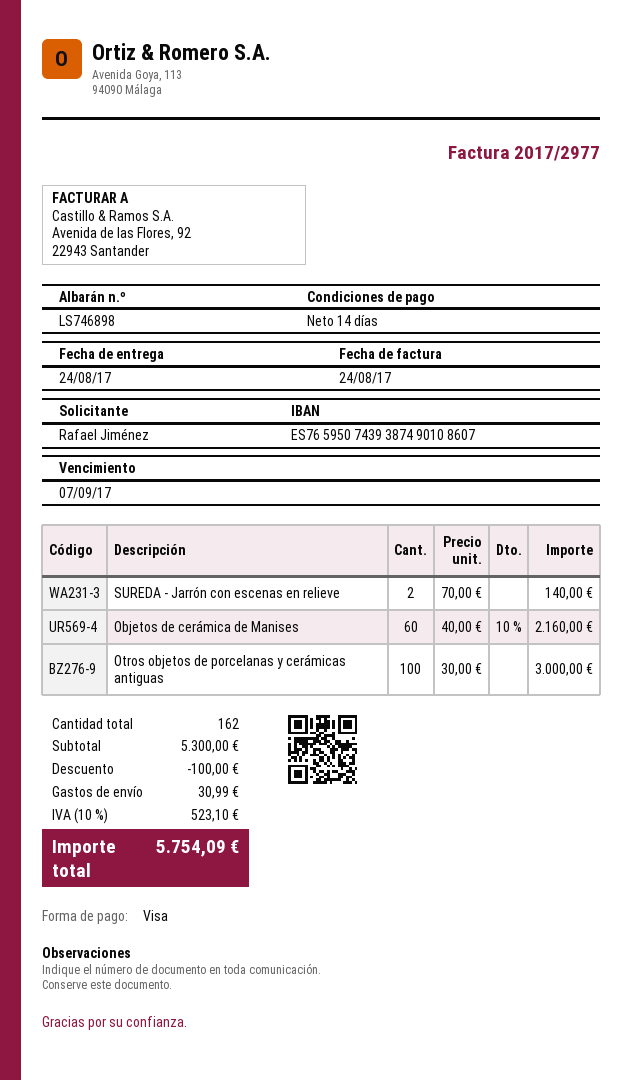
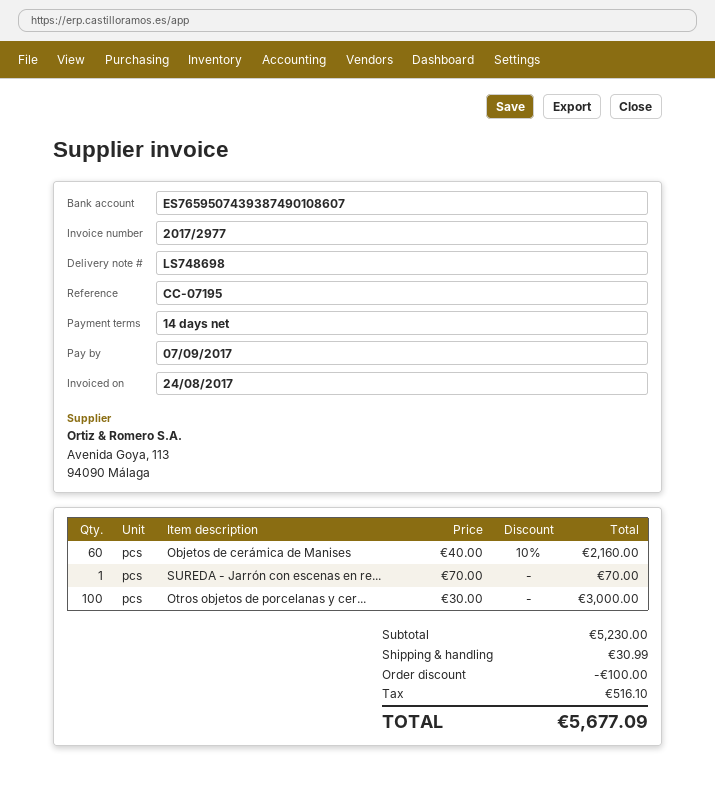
delivery note number: LS746898 -> LS748698
SUREDA - Jarrón con escenas en relieve: 2 x 70.00 = 140.00 -> 1 x 70.00 = 70.00
subtotal: 5300.00 -> 5230.00
tax: 523.10 -> 516.10
total: 5754.09 -> 5677.09

